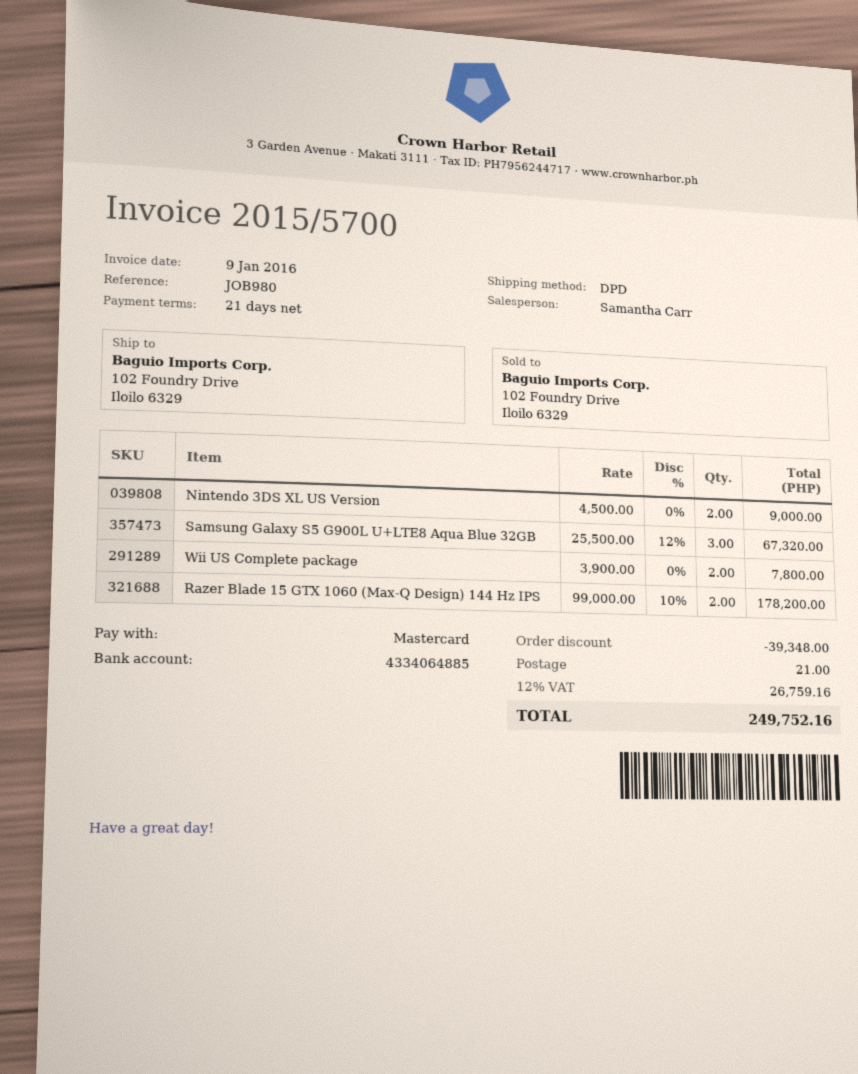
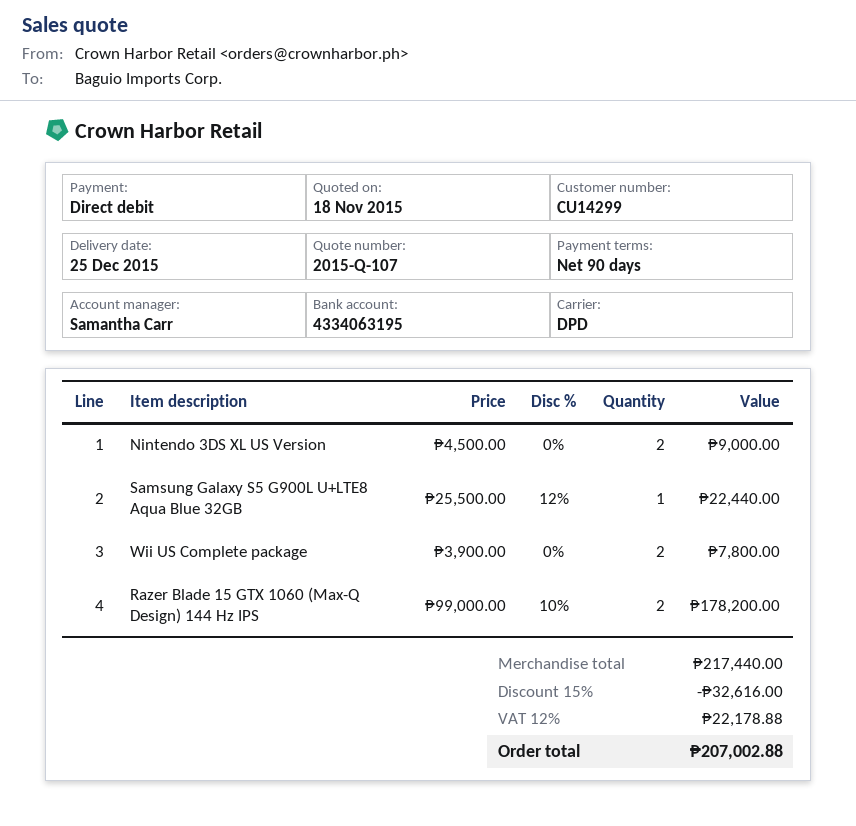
payment terms: 21 days -> 90 days
payment method: Mastercard -> direct debit
bank account: 4334064885 -> 4334063195
Samsung Galaxy S5 G900L U+LTE8 Aqua Blue 32GB: 3 x 25500.00 - 12% = 67320.00 -> 1 x 25500.00 - 12% = 22440.00
discount: 39348.00 -> 32616.00
shipping: 21.00 -> none
tax: 12% = 26759.16 -> 12% = 22178.88
total: 249752.16 -> 207002.88

